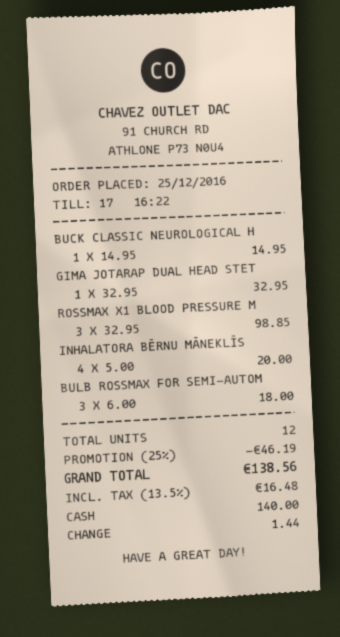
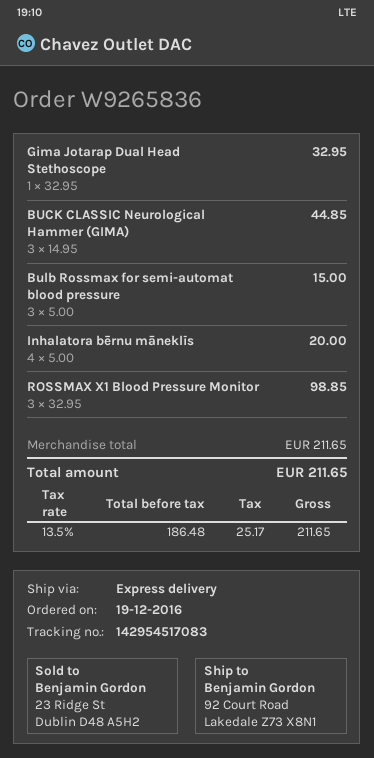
order date: 2016-12-25 -> 2016-12-19
BUCK CLASSIC NEUROLOGICAL H: 1 x 14.95 = 14.95 -> 3 x 14.95 = 44.85
BULB ROSSMAX FOR SEMI-AUTOM: 3 x 6.00 = 18.00 -> 3 x 5.00 = 15.00
discount: 25% = 46.19 -> none
tax: 13.5% = 16.48 -> 13.5% = 25.17
total: 138.56 -> 211.65

